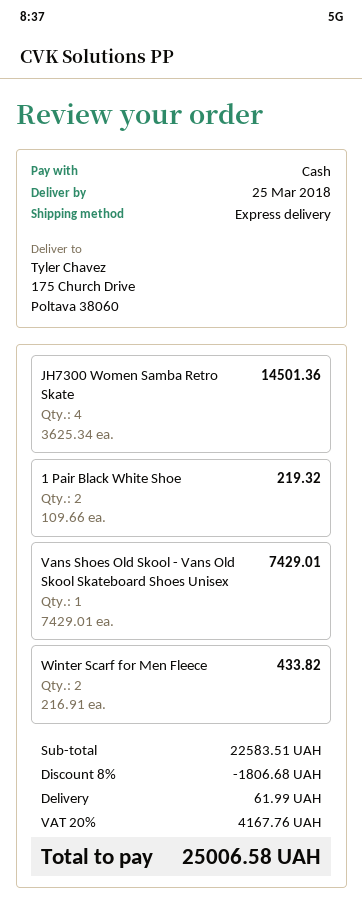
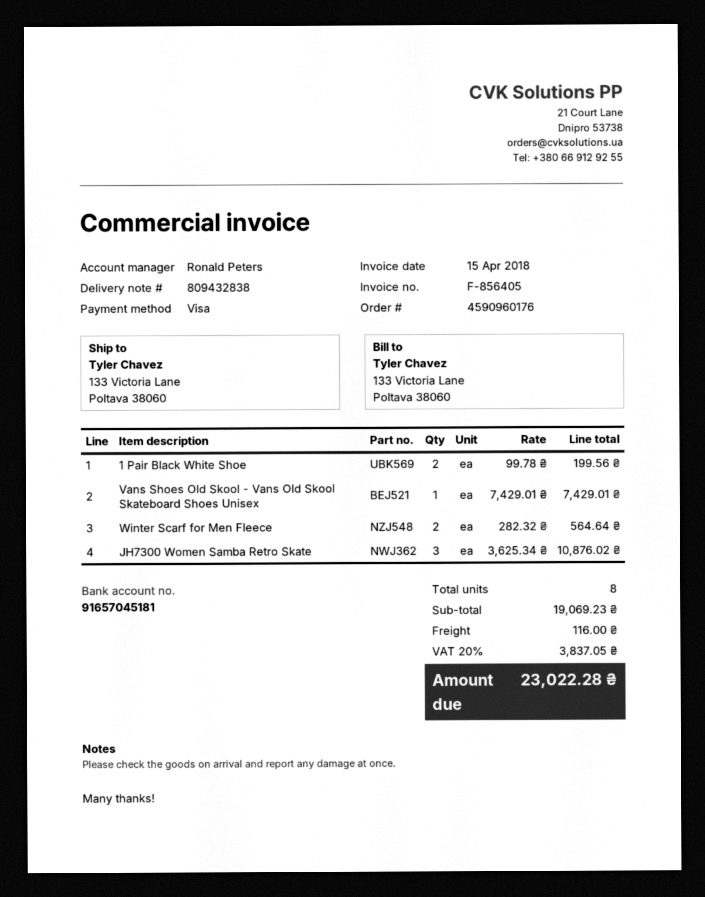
payment method: cash -> Visa
ship to: 175 Church Drive, Poltava 38060 -> 133 Victoria Lane, Poltava 38060
JH7300 Women Samba Retro Skate: 4 x 3625.34 = 14501.36 -> 3 x 3625.34 = 10876.02
1 Pair Black White Shoe: 2 x 109.66 = 219.32 -> 2 x 99.78 = 199.56
Winter Scarf for Men Fleece: 2 x 216.91 = 433.82 -> 2 x 282.32 = 564.64
subtotal: 22583.51 -> 19069.23
discount: 8% = 1806.68 -> none
shipping: 61.99 -> 116.00
tax: 20% = 4167.76 -> 20% = 3837.05
total: 25006.58 -> 23022.28

